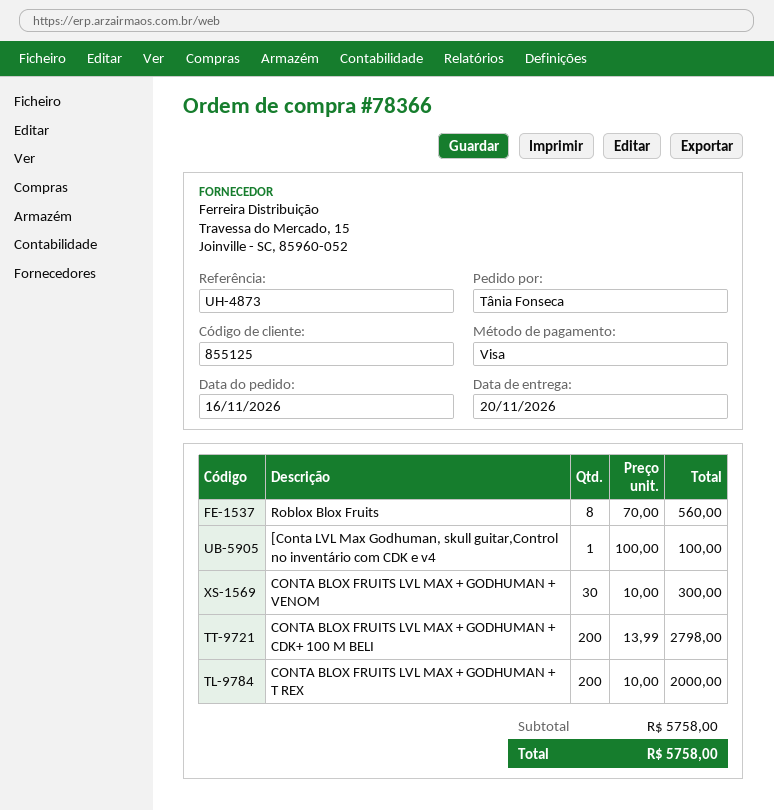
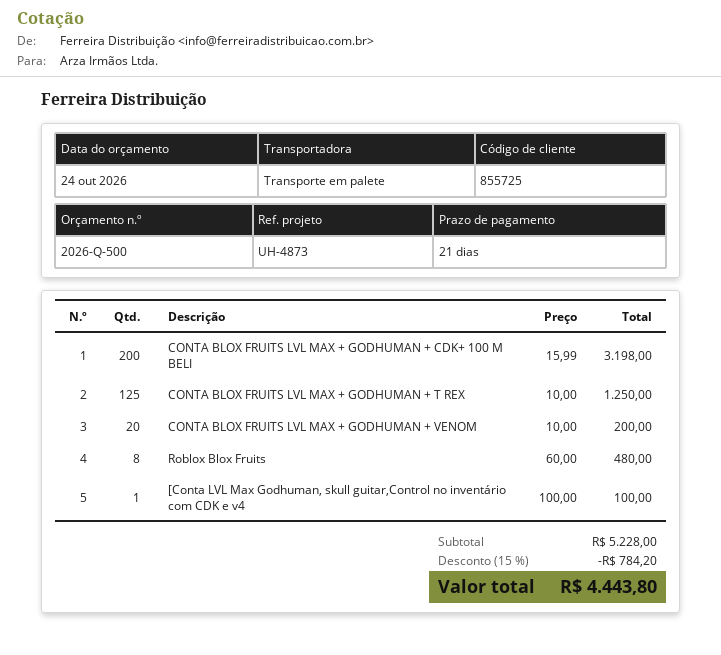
customer number: 855125 -> 855725
Roblox Blox Fruits: 8 x 70.00 = 560.00 -> 8 x 60.00 = 480.00
CONTA BLOX FRUITS LVL MAX + GODHUMAN + VENOM: 30 x 10.00 = 300.00 -> 20 x 10.00 = 200.00
CONTA BLOX FRUITS LVL MAX + GODHUMAN + CDK+ 100 M BELI: 200 x 13.99 = 2798.00 -> 200 x 15.99 = 3198.00
CONTA BLOX FRUITS LVL MAX + GODHUMAN + T REX: 200 x 10.00 = 2000.00 -> 125 x 10.00 = 1250.00
subtotal: 5758.00 -> 5228.00
discount: none -> 15% = 784.20
total: 5758.00 -> 4443.80

